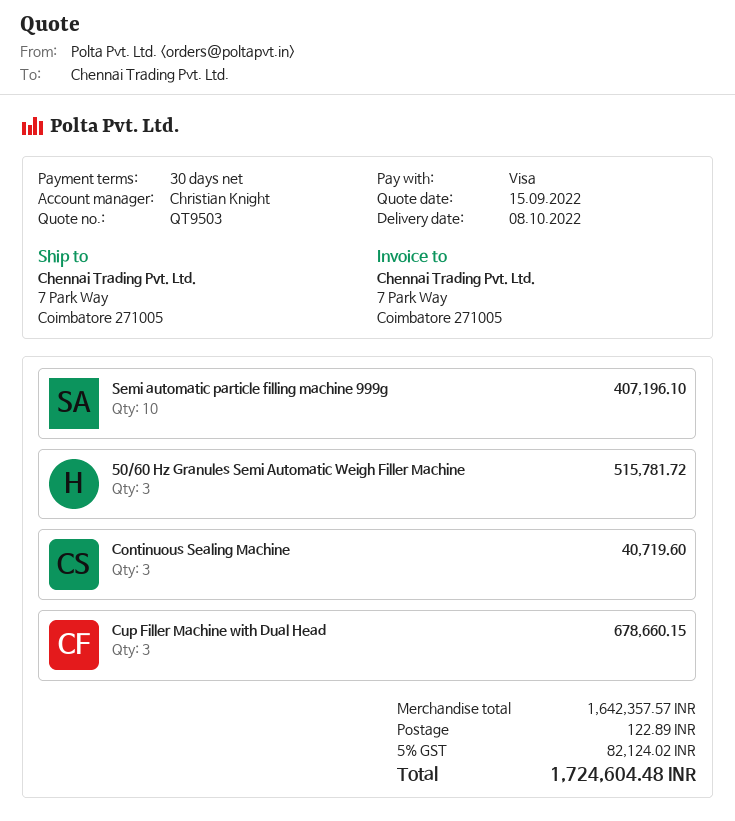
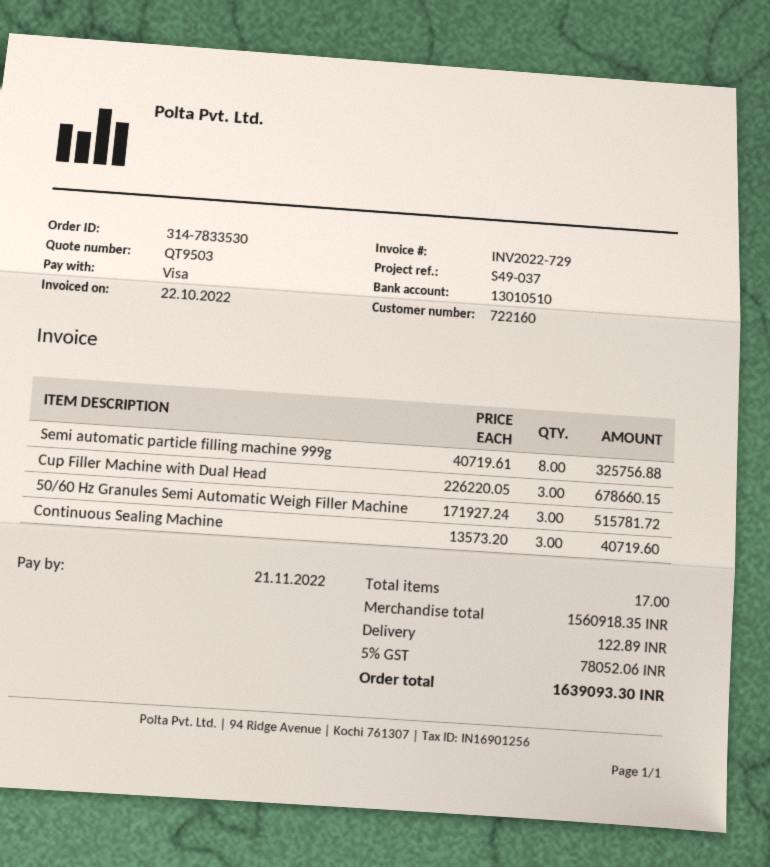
Semi automatic particle filling machine 999g: 10 for 407196.10 -> 8 for 325756.88
subtotal: 1642357.57 -> 1560918.35
tax: 5% = 82124.02 -> 5% = 78052.06
total: 1724604.48 -> 1639093.30

